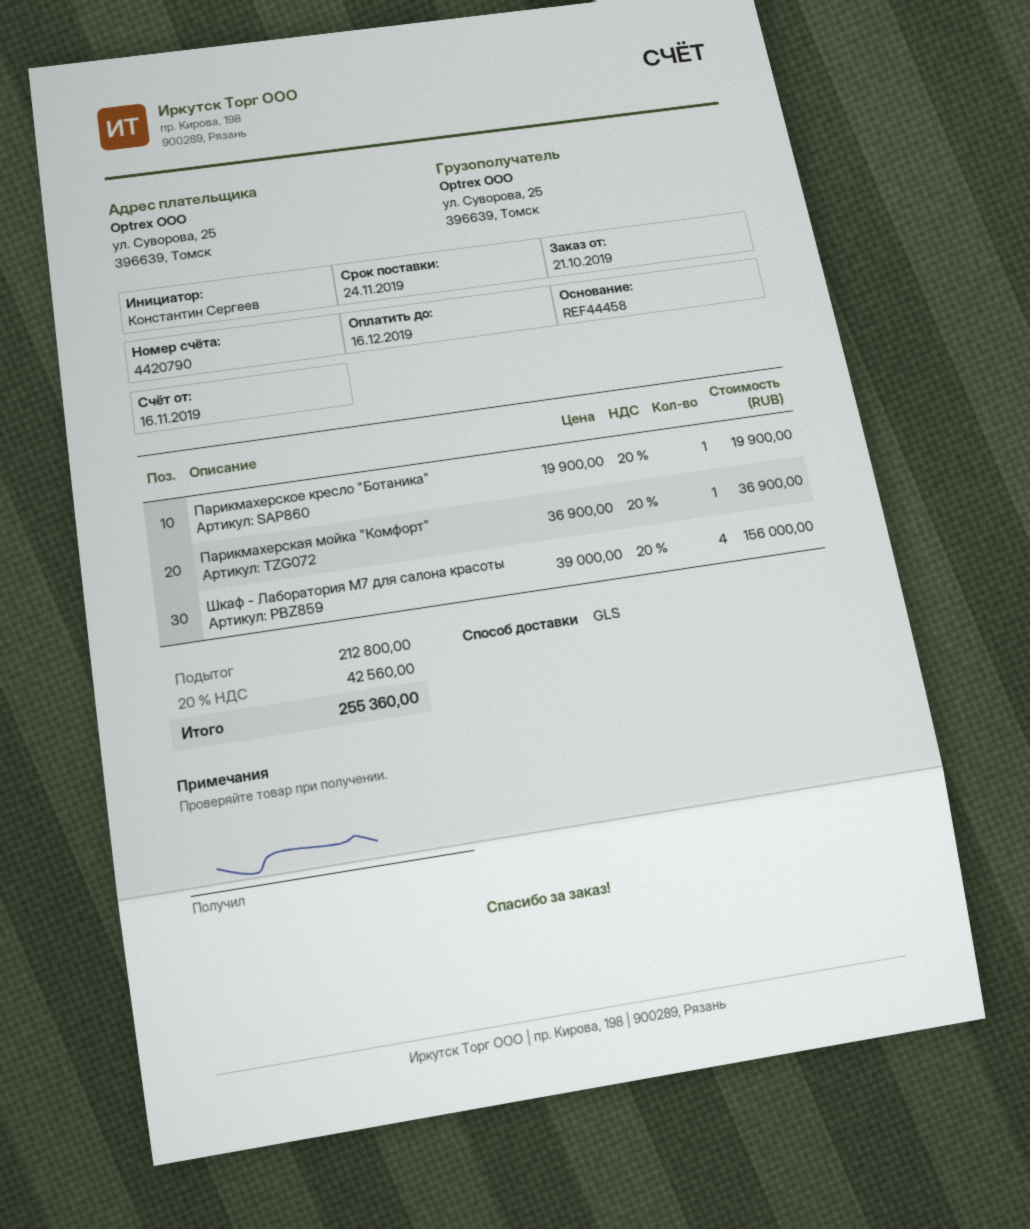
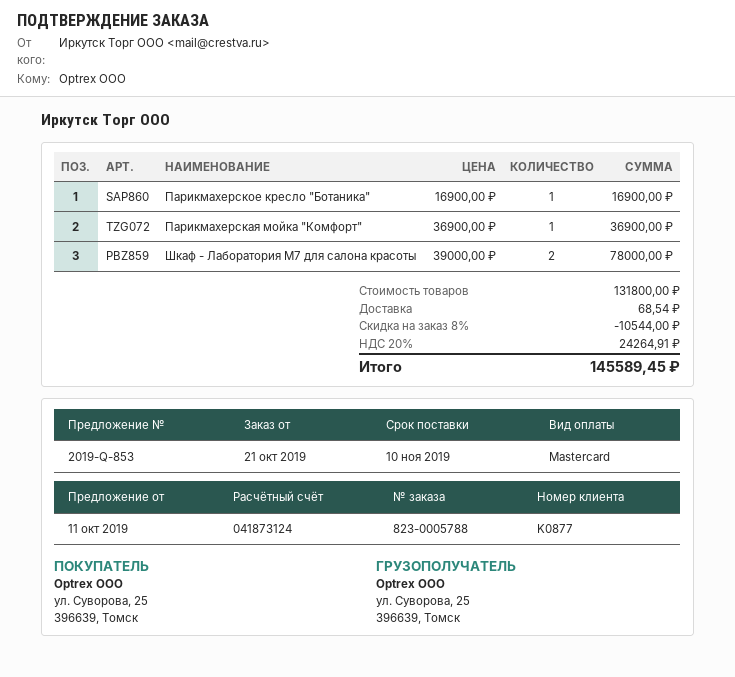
delivery date: 2019-11-24 -> 2019-11-10
Парикмахерское кресло "Ботаника": 1 x 19900.00 = 19900.00 -> 1 x 16900.00 = 16900.00
Шкаф - Лаборатория М7 для салона красоты: 4 x 39000.00 = 156000.00 -> 2 x 39000.00 = 78000.00
subtotal: 212800.00 -> 131800.00
discount: none -> 8% = 10544.00
shipping: none -> 68.54
tax: 20% = 42560.00 -> 20% = 24264.91
total: 255360.00 -> 145589.45

